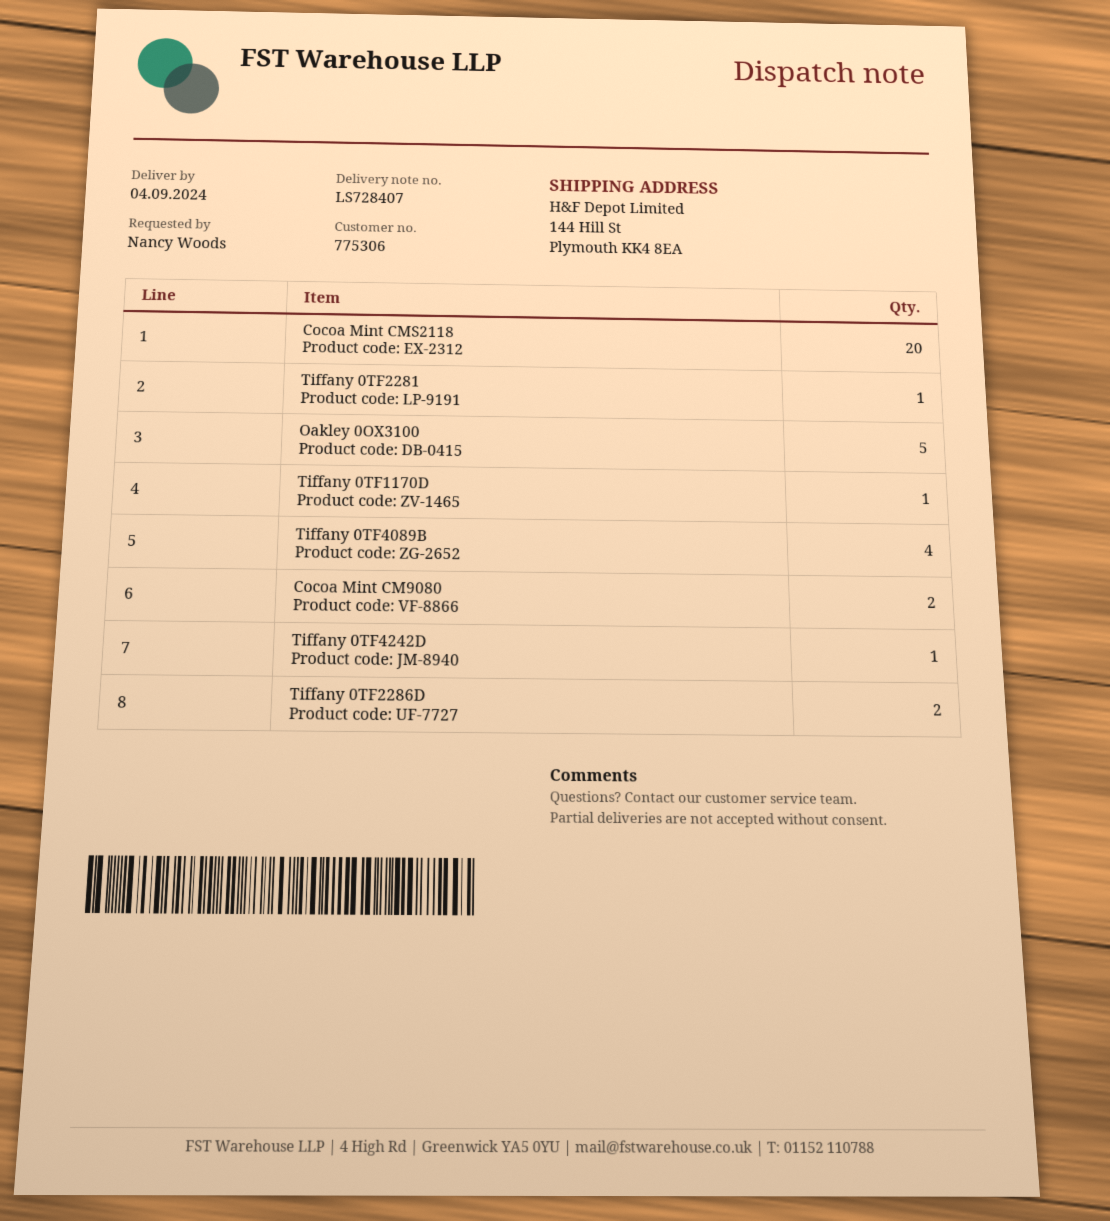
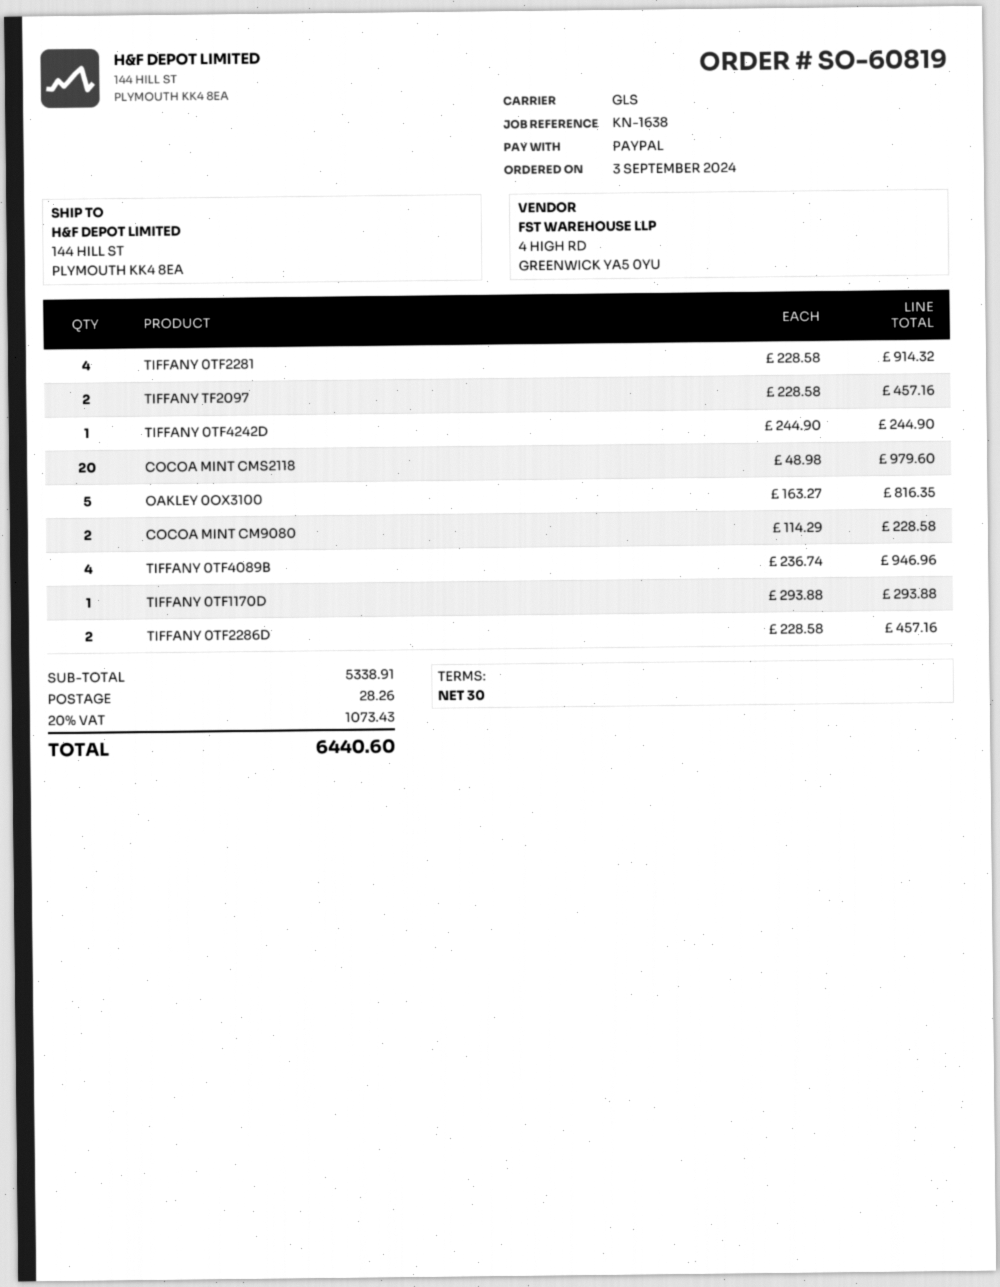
Tiffany 0TF2281: 1 -> 4
TIFFANY TF2097: none -> 2

